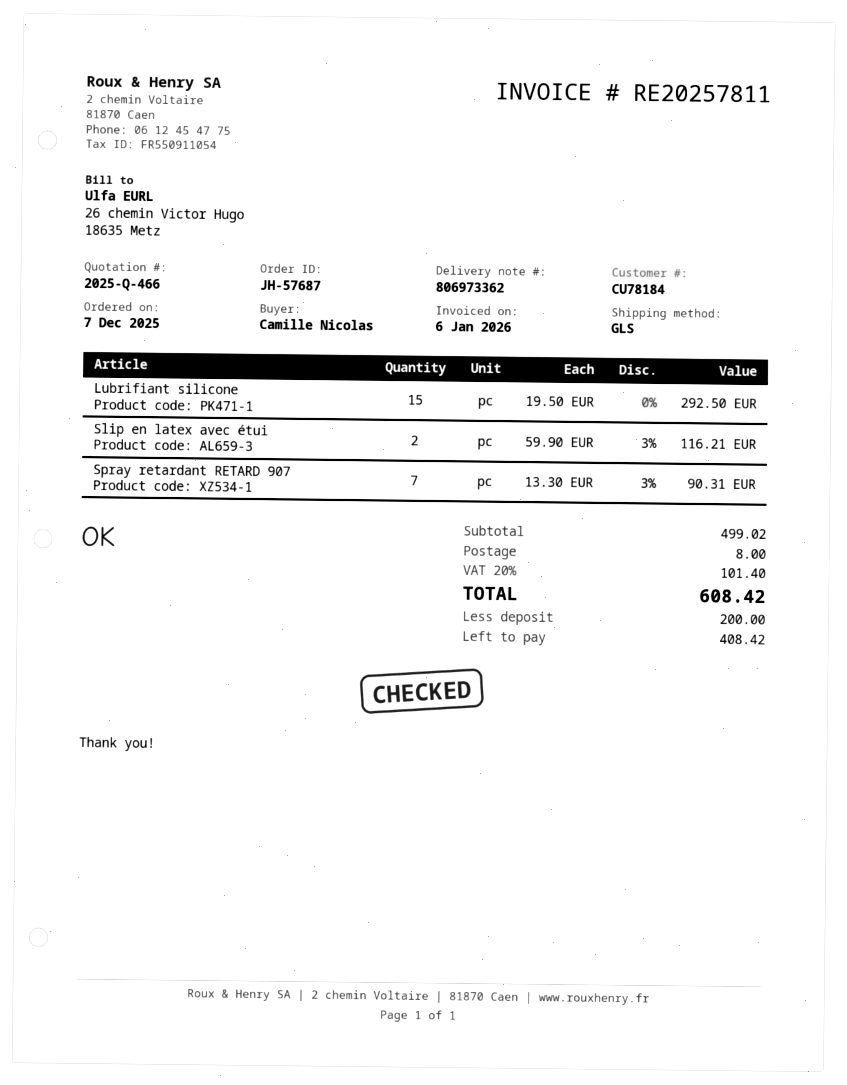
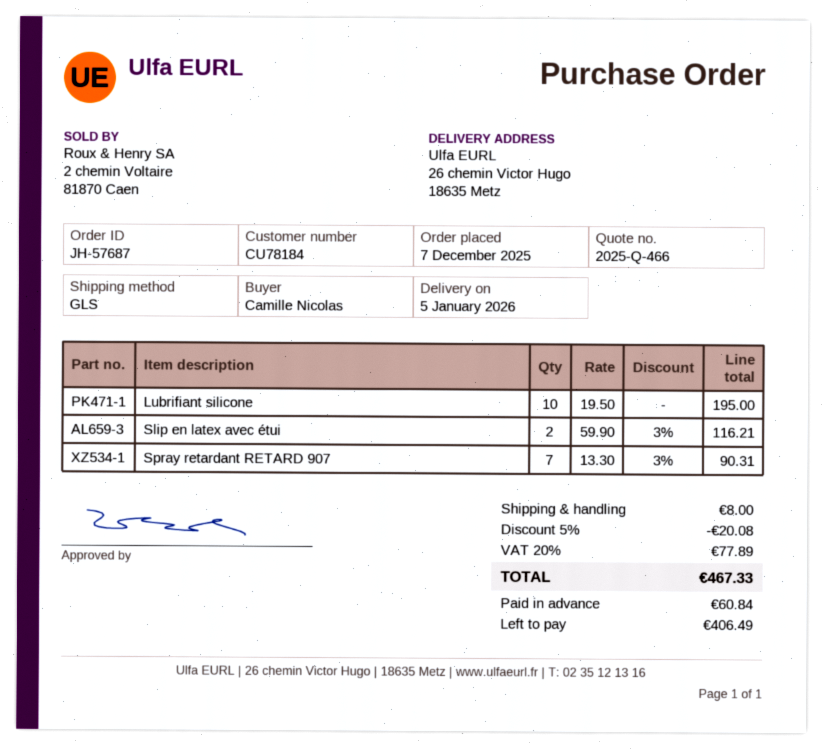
Lubrifiant silicone: 15 x 19.50 = 292.50 -> 10 x 19.50 = 195.00
discount: none -> 5% = 20.08
tax: 20% = 101.40 -> 20% = 77.89
total: 608.42 -> 467.33
deposit: 200.00 -> 60.84
balance: 408.42 -> 406.49

